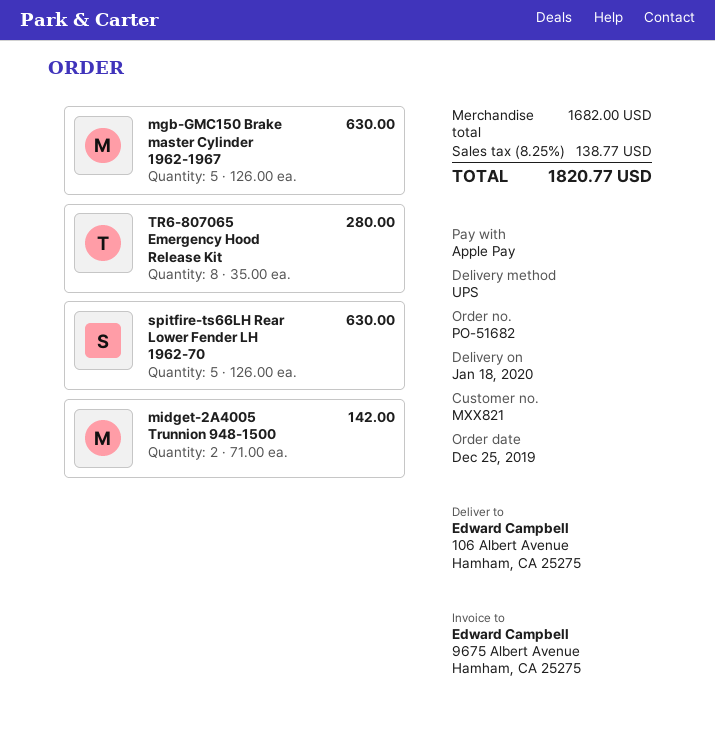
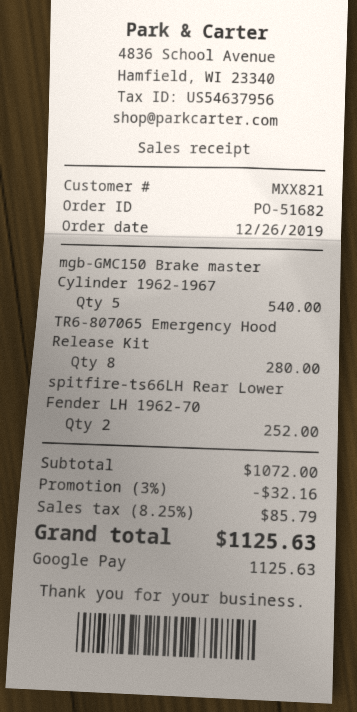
order date: 2019-12-25 -> 2019-12-26
payment method: Apple Pay -> Google Pay
mgb-GMC150 Brake master Cylinder 1962-1967: 5 for 630.00 -> 5 for 540.00
spitfire-ts66LH Rear Lower Fender LH 1962-70: 5 for 630.00 -> 2 for 252.00
midget-2A4005 Trunnion 948-1500: 2 for 142.00 -> none
subtotal: 1682.00 -> 1072.00
discount: none -> 3% = 32.16
tax: 8.25% = 138.77 -> 8.25% = 85.79
total: 1820.77 -> 1125.63

